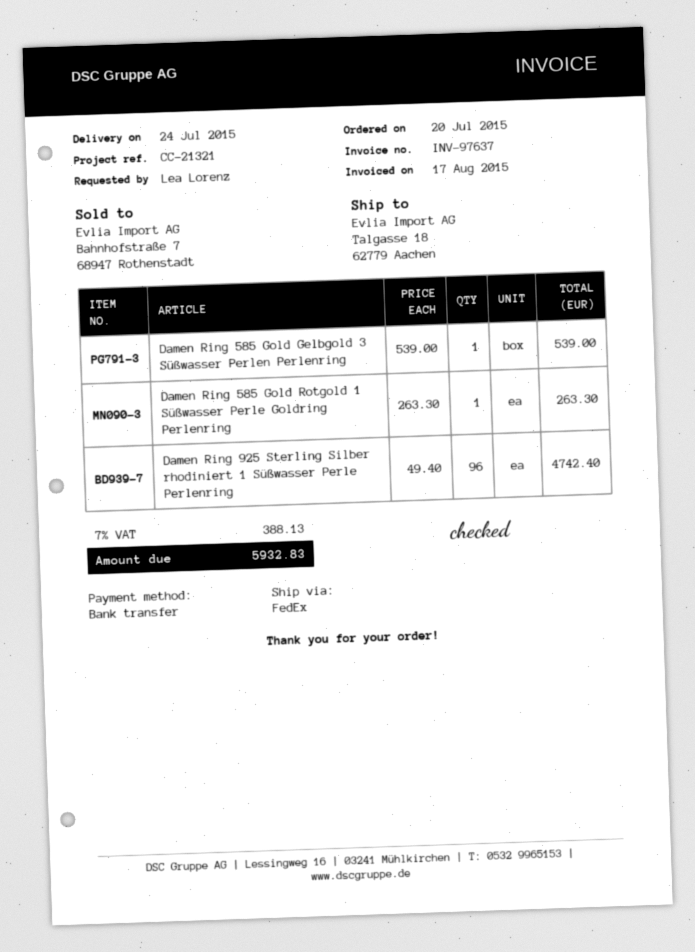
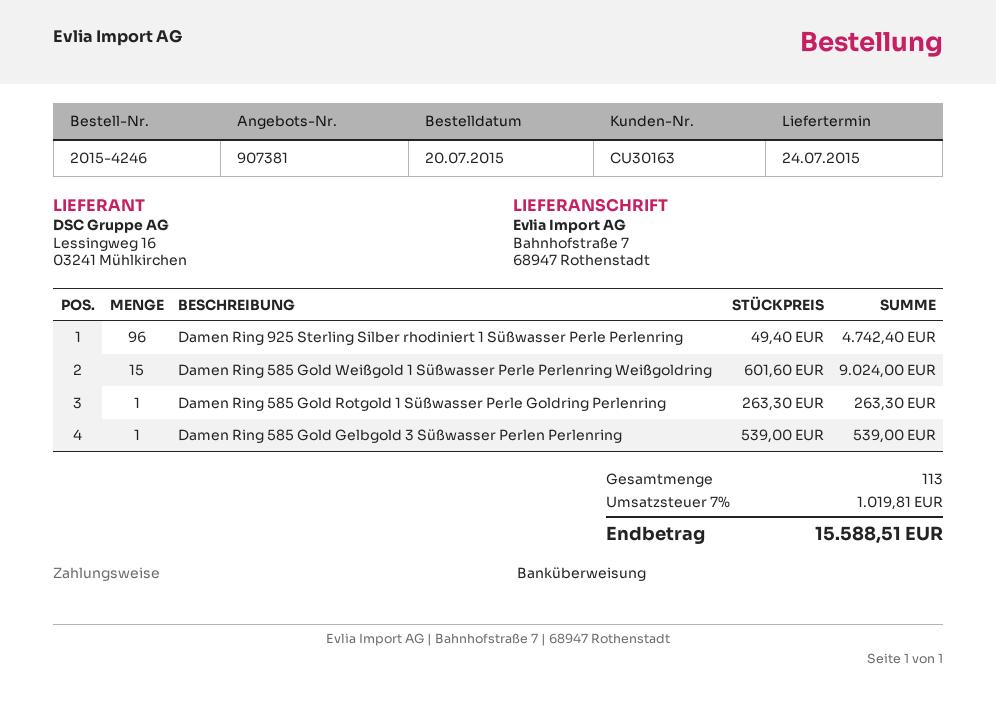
ship to: Talgasse 18, 62779 Aachen -> Bahnhofstraße 7, 68947 Rothenstadt
Damen Ring 585 Gold Weißgold 1 Süßwasser Perle Perlenring Weißgoldring: none -> 15 x 601.60 = 9024.00
tax: 7% = 388.13 -> 7% = 1019.81
total: 5932.83 -> 15588.51

